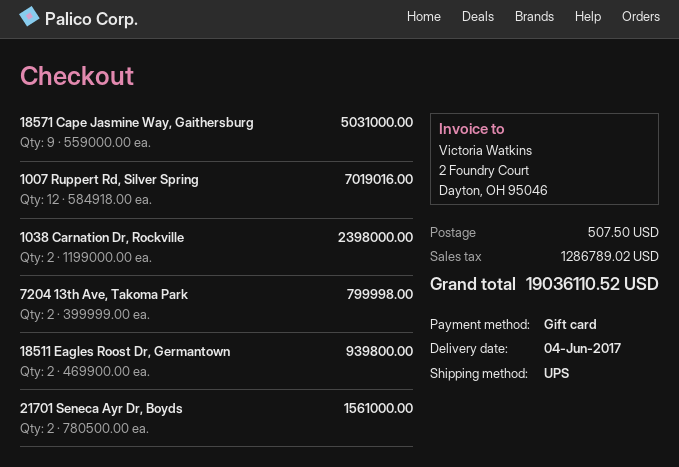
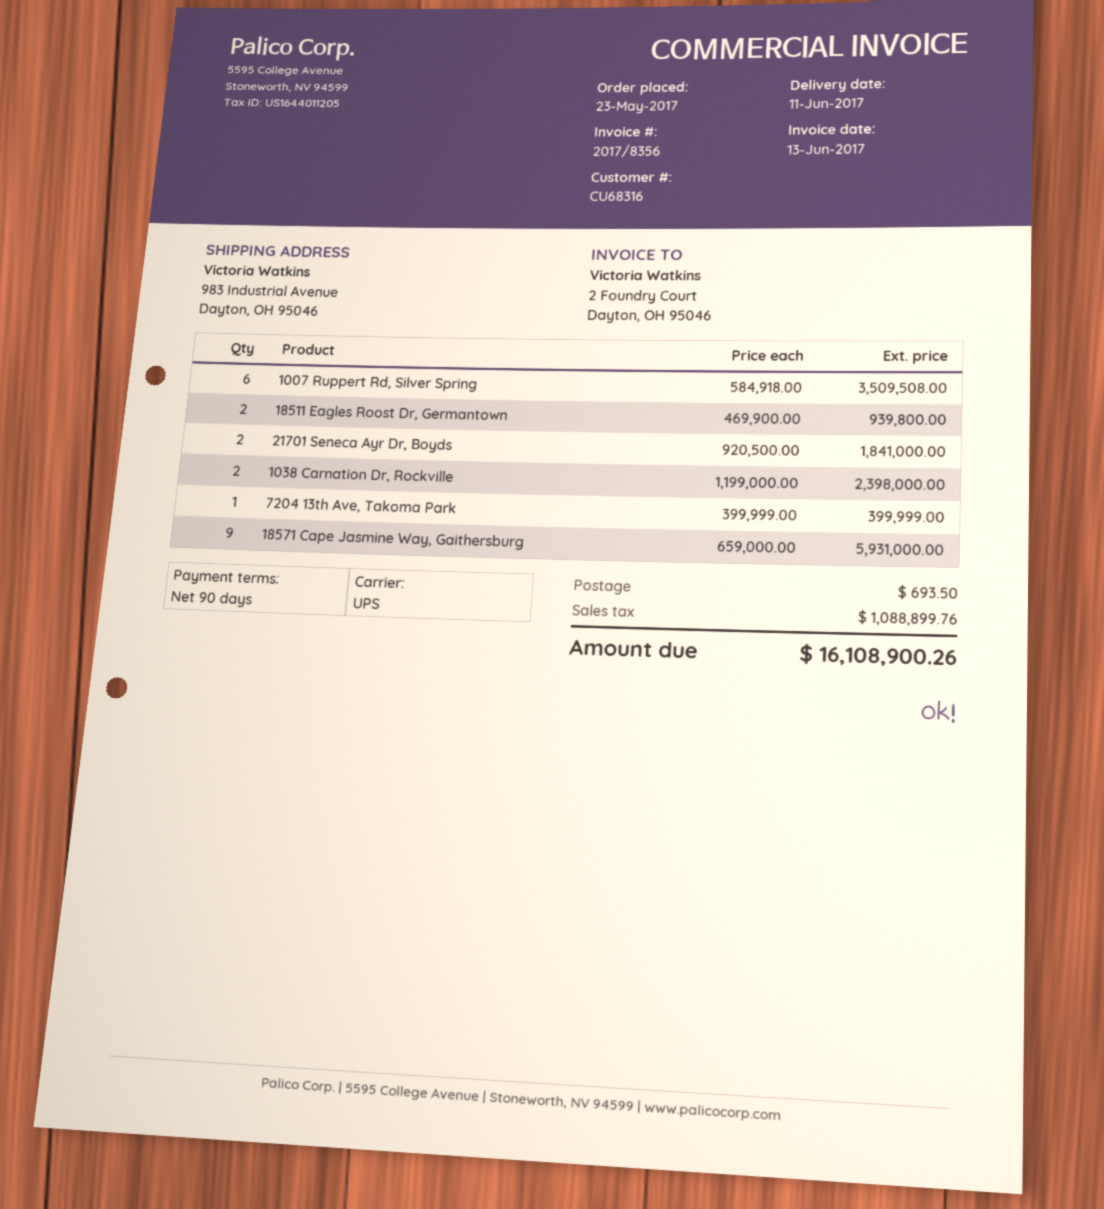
delivery date: 2017-06-04 -> 2017-06-11
18571 Cape Jasmine Way, Gaithersburg: 9 x 559000.00 = 5031000.00 -> 9 x 659000.00 = 5931000.00
1007 Ruppert Rd, Silver Spring: 12 x 584918.00 = 7019016.00 -> 6 x 584918.00 = 3509508.00
7204 13th Ave, Takoma Park: 2 x 399999.00 = 799998.00 -> 1 x 399999.00 = 399999.00
21701 Seneca Ayr Dr, Boyds: 2 x 780500.00 = 1561000.00 -> 2 x 920500.00 = 1841000.00
shipping: 507.50 -> 693.50
tax: 1286789.02 -> 1088899.76
total: 19036110.52 -> 16108900.26

